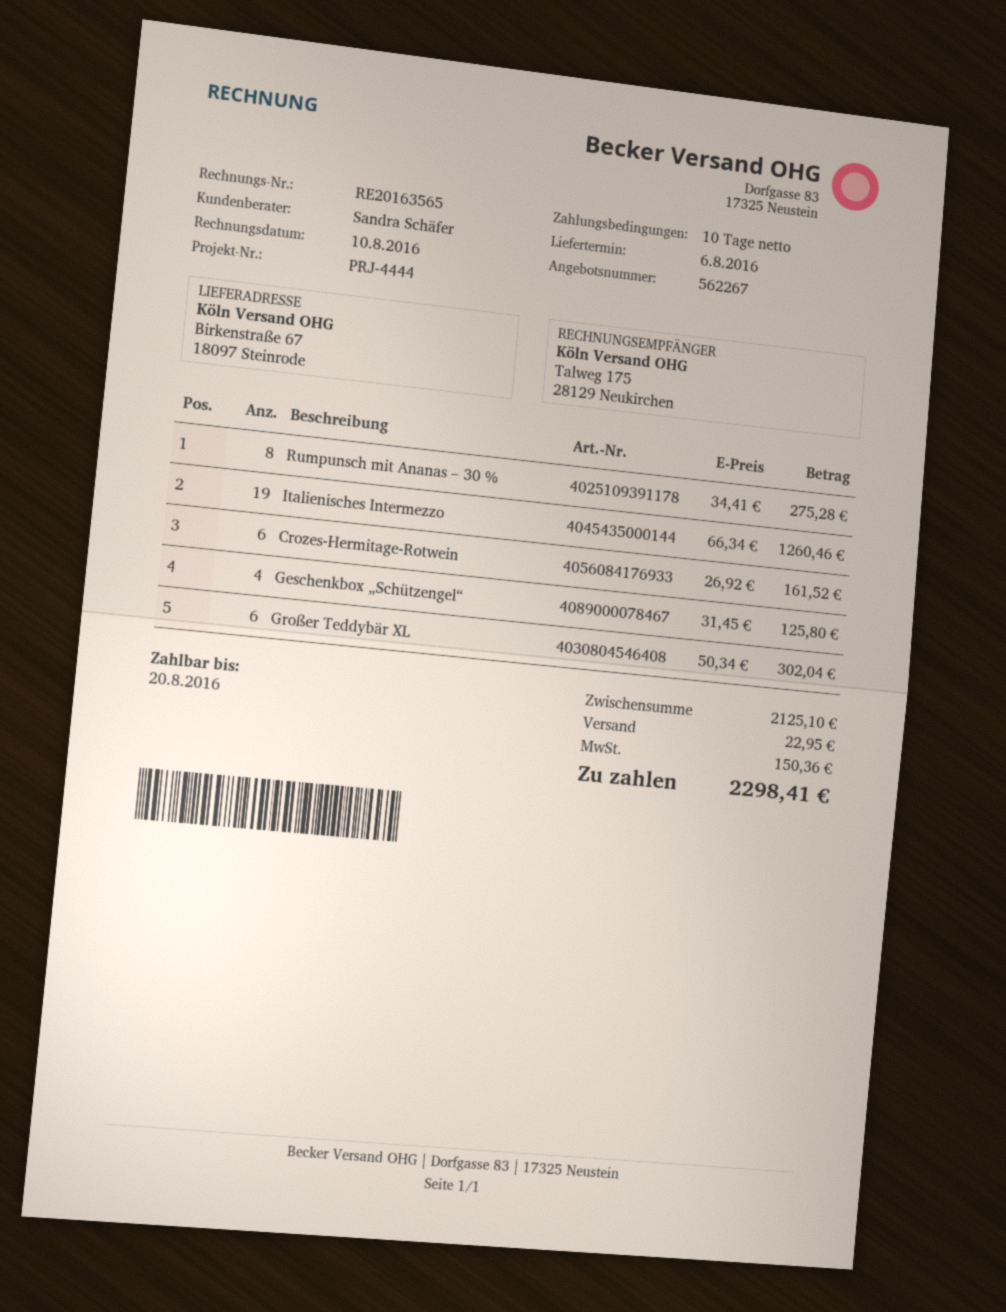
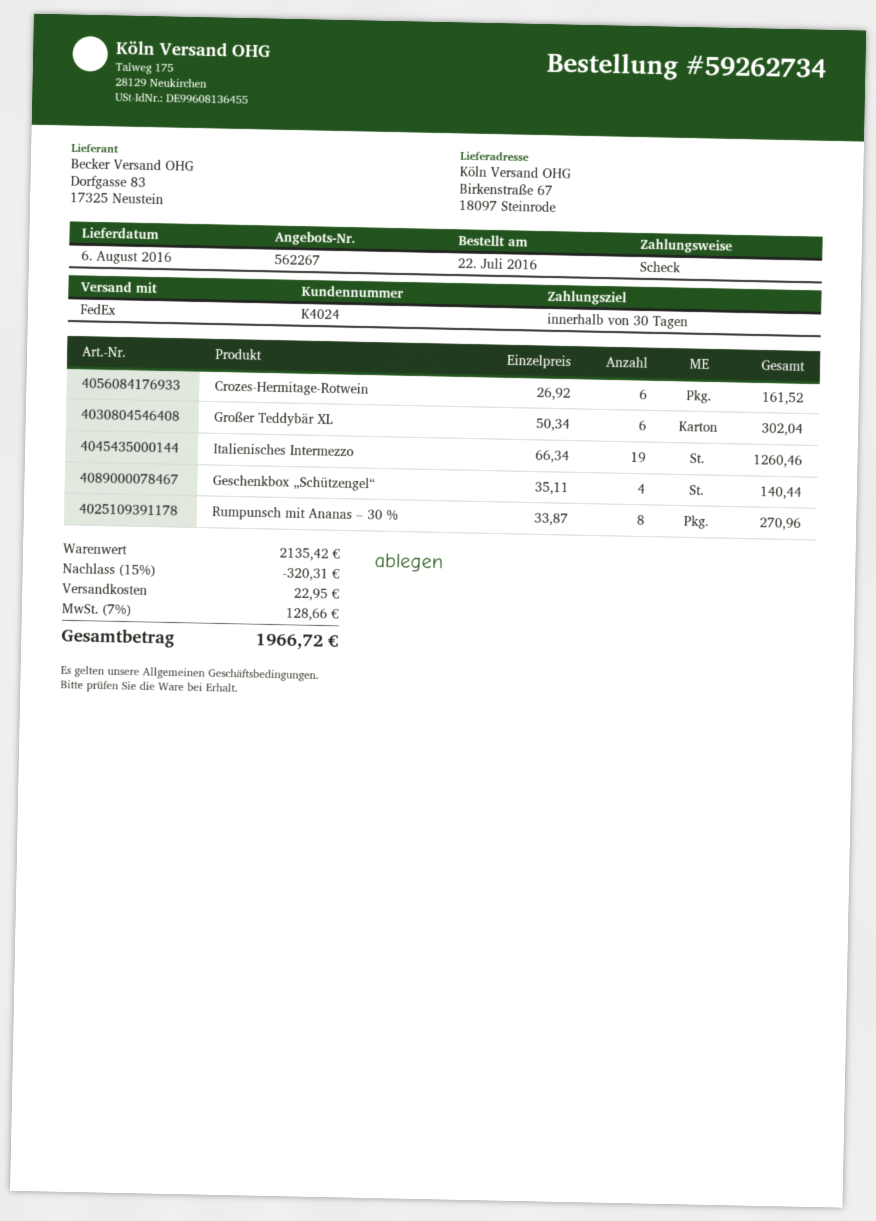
payment terms: 10 days -> 30 days
Rumpunsch mit Ananas – 30 %: 8 x 34.41 = 275.28 -> 8 x 33.87 = 270.96
Geschenkbox „Schützengel“: 4 x 31.45 = 125.80 -> 4 x 35.11 = 140.44
subtotal: 2125.10 -> 2135.42
discount: none -> 15% = 320.31
tax: 150.36 -> 128.66
total: 2298.41 -> 1966.72

